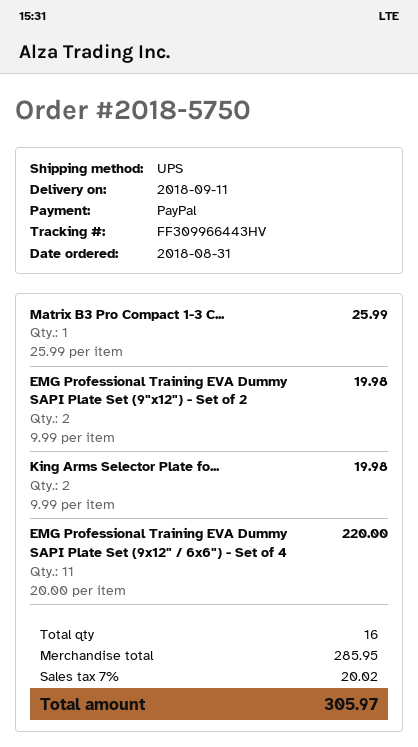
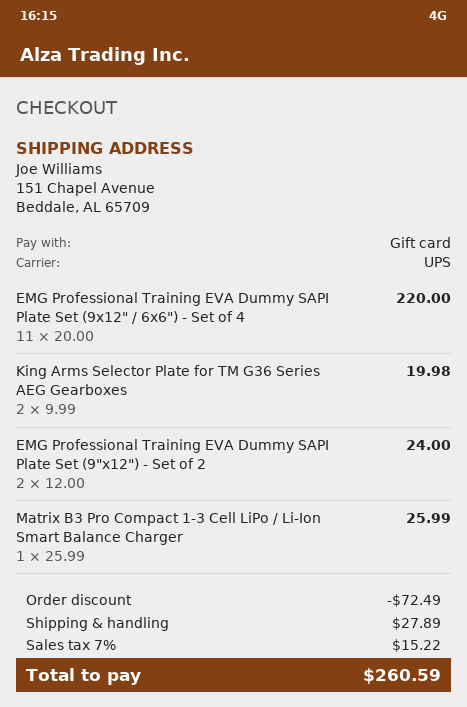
payment method: PayPal -> gift card
EMG Professional Training EVA Dummy SAPI Plate Set (9"x12") - Set of 2: 2 x 9.99 = 19.98 -> 2 x 12.00 = 24.00
discount: none -> 72.49
shipping: none -> 27.89
tax: 7% = 20.02 -> 7% = 15.22
total: 305.97 -> 260.59

